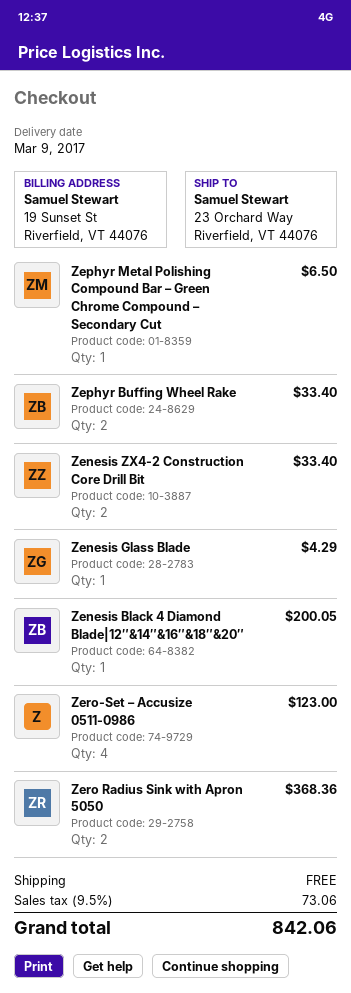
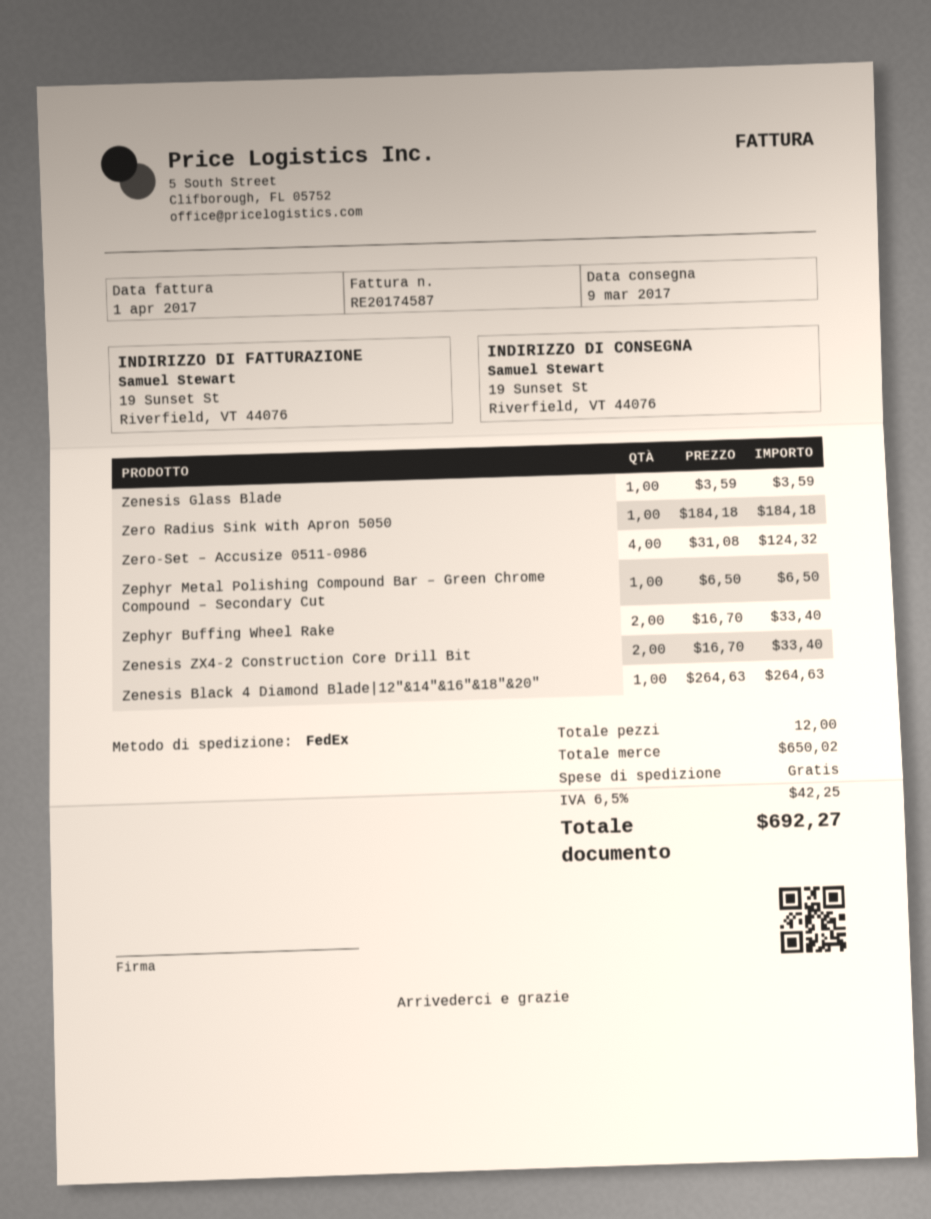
ship to: 23 Orchard Way, Riverfield, VT 44076 -> 19 Sunset St, Riverfield, VT 44076
Zenesis Glass Blade: 1 for 4.29 -> 1 for 3.59
Zenesis Black 4 Diamond Blade|12″&14″&16″&18″&20″: 1 for 200.05 -> 1 for 264.63
Zero-Set – Accusize 0511-0986: 4 for 123.00 -> 4 for 124.32
Zero Radius Sink with Apron 5050: 2 for 368.36 -> 1 for 184.18
tax: 9.5% = 73.06 -> 6.5% = 42.25
total: 842.06 -> 692.27

